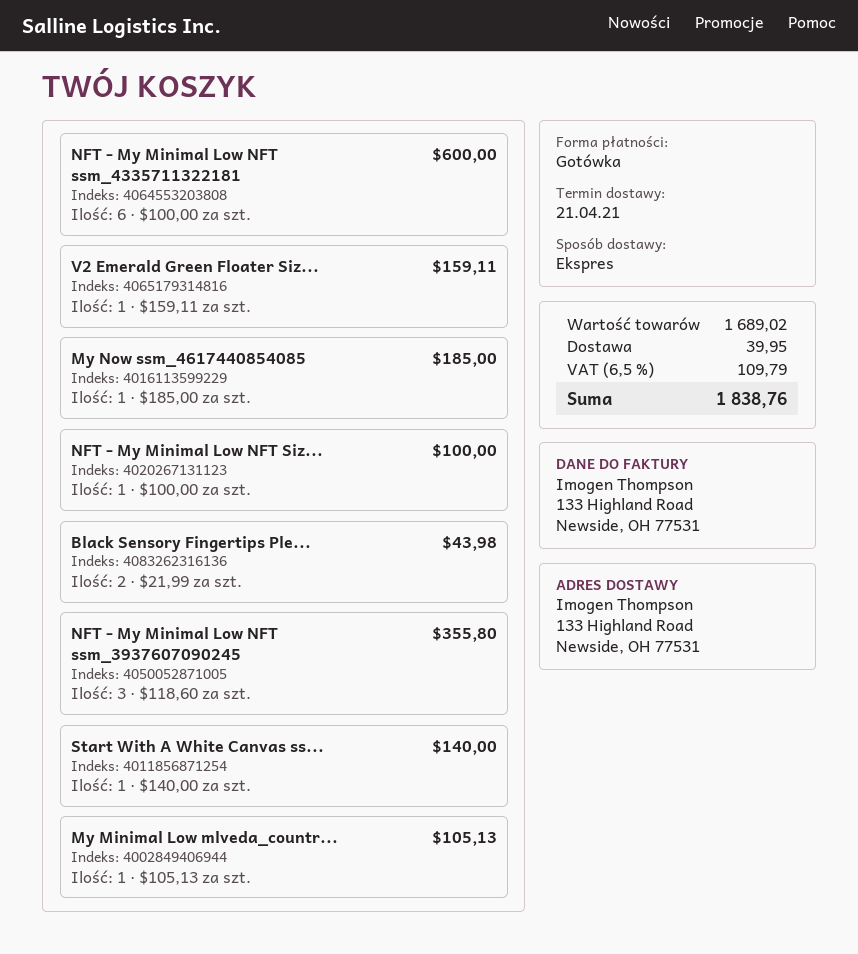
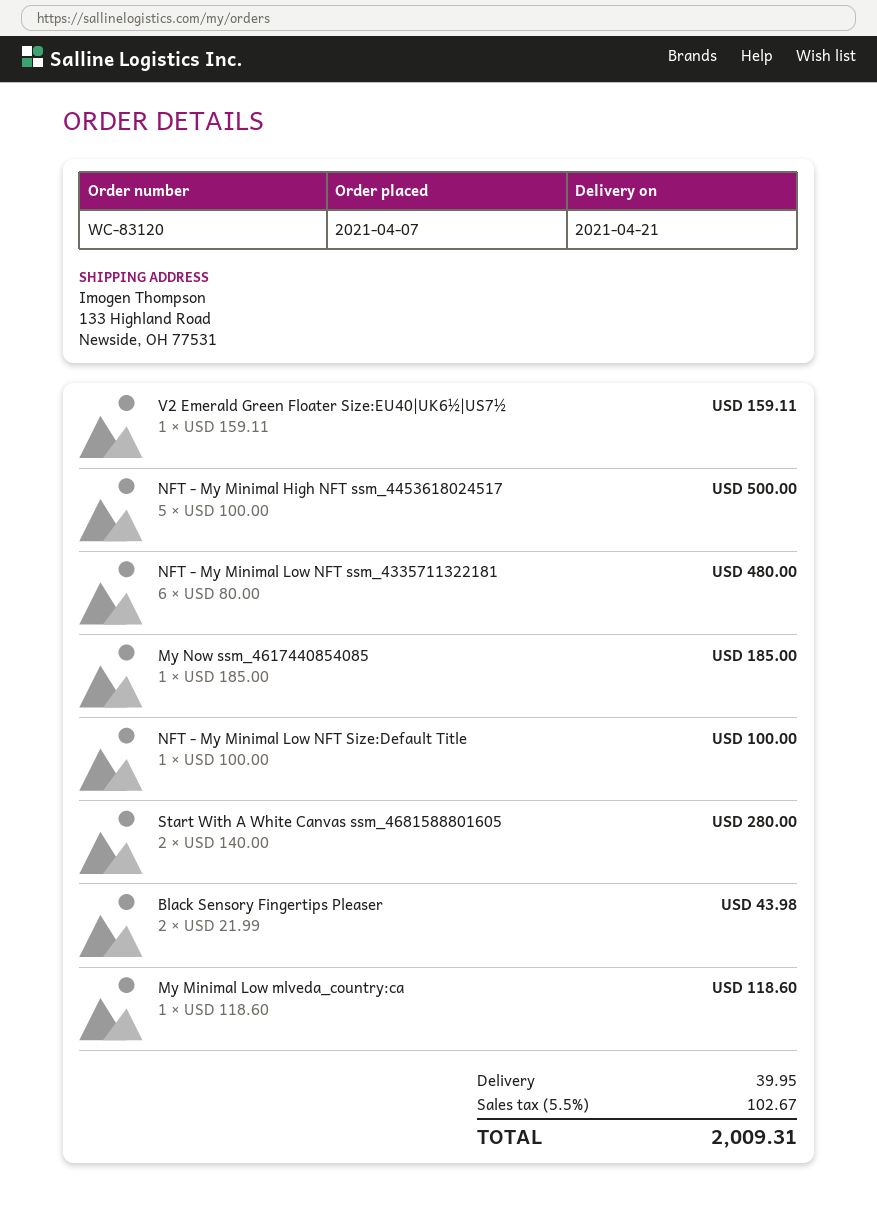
NFT - My Minimal Low NFT ssm_4335711322181: 6 x 100.00 = 600.00 -> 6 x 80.00 = 480.00
NFT - My Minimal Low NFT ssm_3937607090245: 3 x 118.60 = 355.80 -> none
Start With A White Canvas ss...: 1 x 140.00 = 140.00 -> 2 x 140.00 = 280.00
My Minimal Low mlveda_countr...: 1 x 105.13 = 105.13 -> 1 x 118.60 = 118.60
NFT - My Minimal High NFT ssm_4453618024517: none -> 5 x 100.00 = 500.00
tax: 6.5% = 109.79 -> 5.5% = 102.67
total: 1838.76 -> 2009.31

